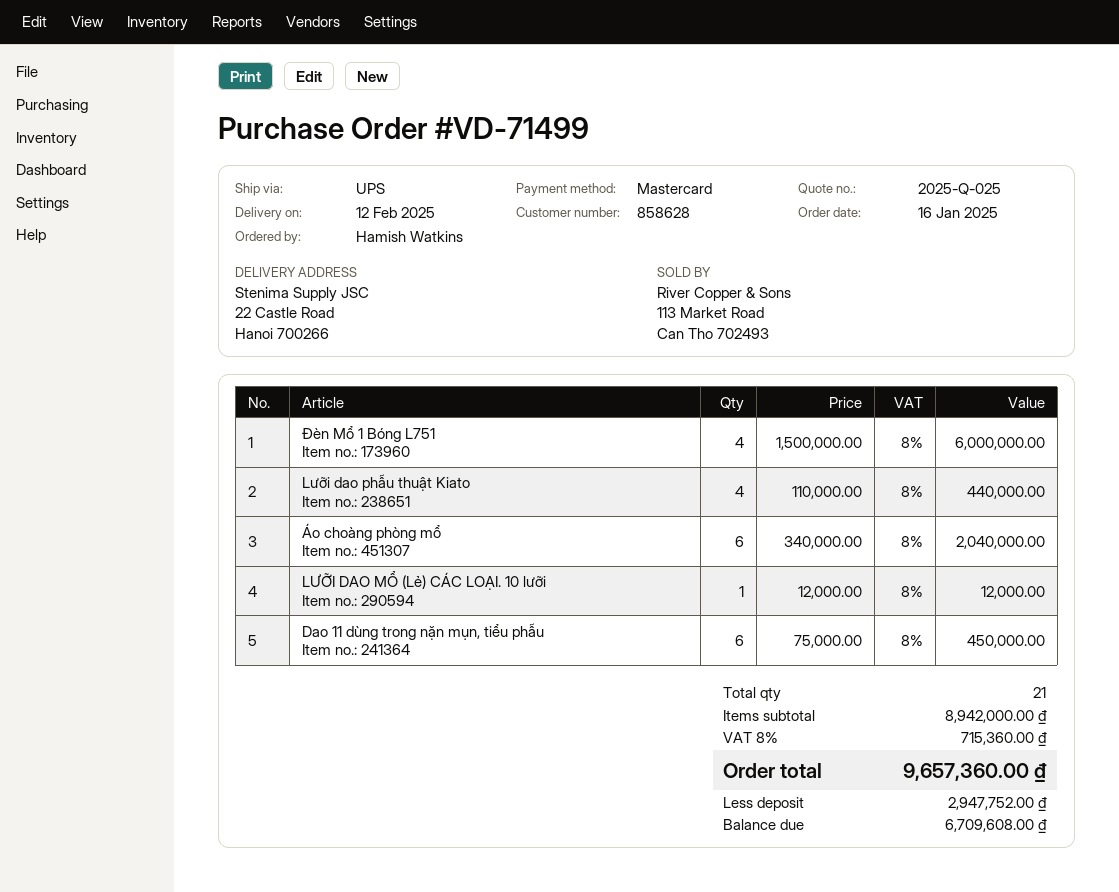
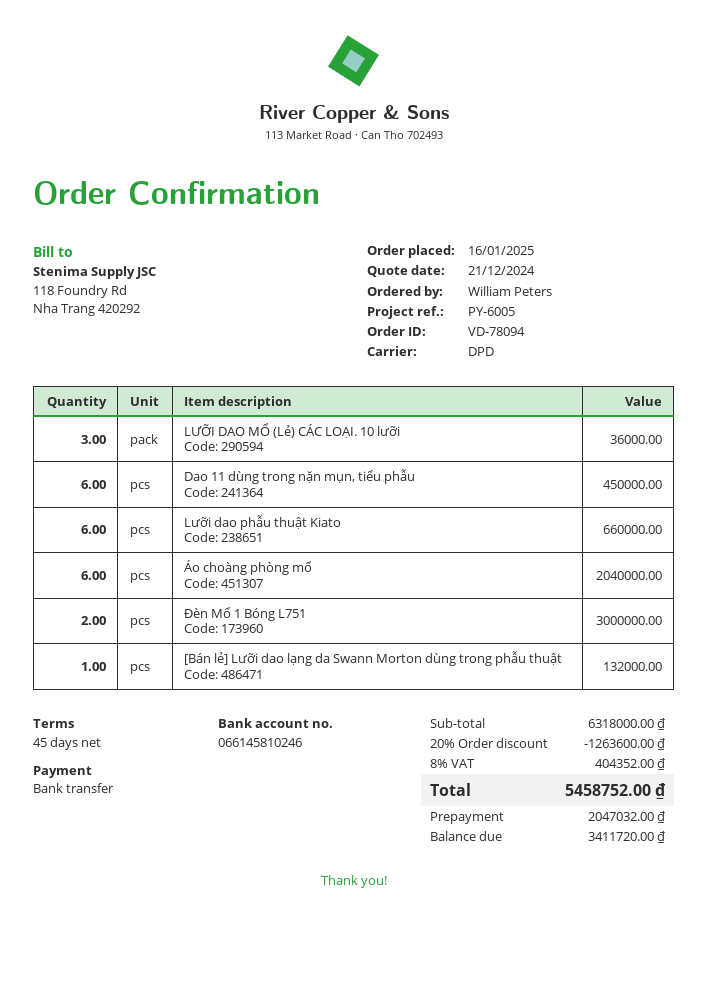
order number: VD-71499 -> VD-78094
ordered by: Hamish Watkins -> William Peters
payment method: Mastercard -> bank transfer
shipping method: UPS -> DPD
Đèn Mổ 1 Bóng L751: 4 for 6000000.00 -> 2 for 3000000.00
Lưỡi dao phẫu thuật Kiato: 4 for 440000.00 -> 6 for 660000.00
LƯỠI DAO MỔ (Lẻ) CÁC LOẠI. 10 lưỡi: 1 for 12000.00 -> 3 for 36000.00
[Bán lẻ] Lưỡi dao lạng da Swann Morton dùng trong phẫu thuật: none -> 1 for 132000.00
subtotal: 8942000.00 -> 6318000.00
discount: none -> 20% = 1263600.00
tax: 8% = 715360.00 -> 8% = 404352.00
total: 9657360.00 -> 5458752.00
deposit: 2947752.00 -> 2047032.00
balance: 6709608.00 -> 3411720.00

